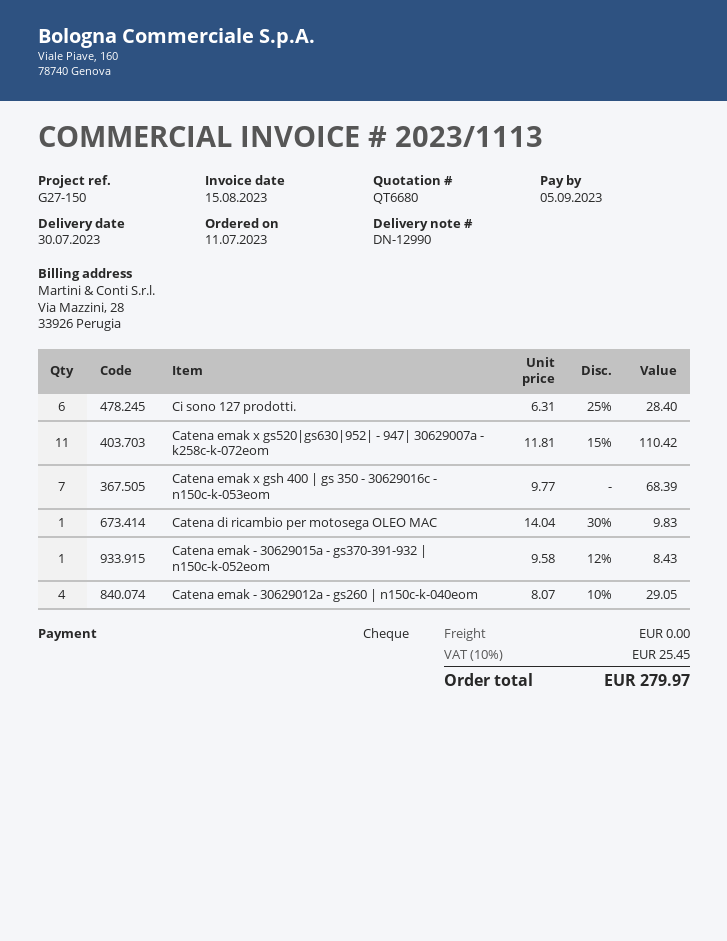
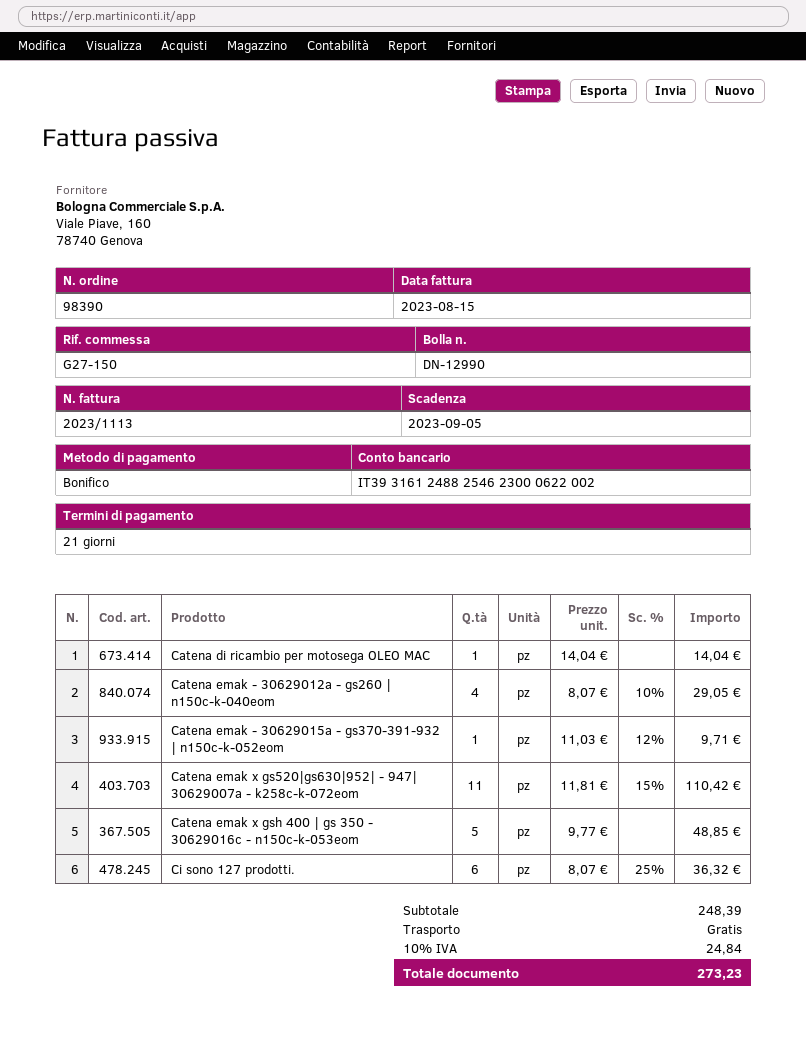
payment method: cheque -> bank transfer
Ci sono 127 prodotti.: 6 x 6.31 - 25% = 28.40 -> 6 x 8.07 - 25% = 36.32
Catena emak x gsh 400 | gs 350 - 30629016c - n150c-k-053eom: 7 x 9.77 = 68.39 -> 5 x 9.77 = 48.85
Catena di ricambio per motosega OLEO MAC: 1 x 14.04 - 30% = 9.83 -> 1 x 14.04 = 14.04
Catena emak - 30629015a - gs370-391-932 | n150c-k-052eom: 1 x 9.58 - 12% = 8.43 -> 1 x 11.03 - 12% = 9.71
tax: 10% = 25.45 -> 10% = 24.84
total: 279.97 -> 273.23

